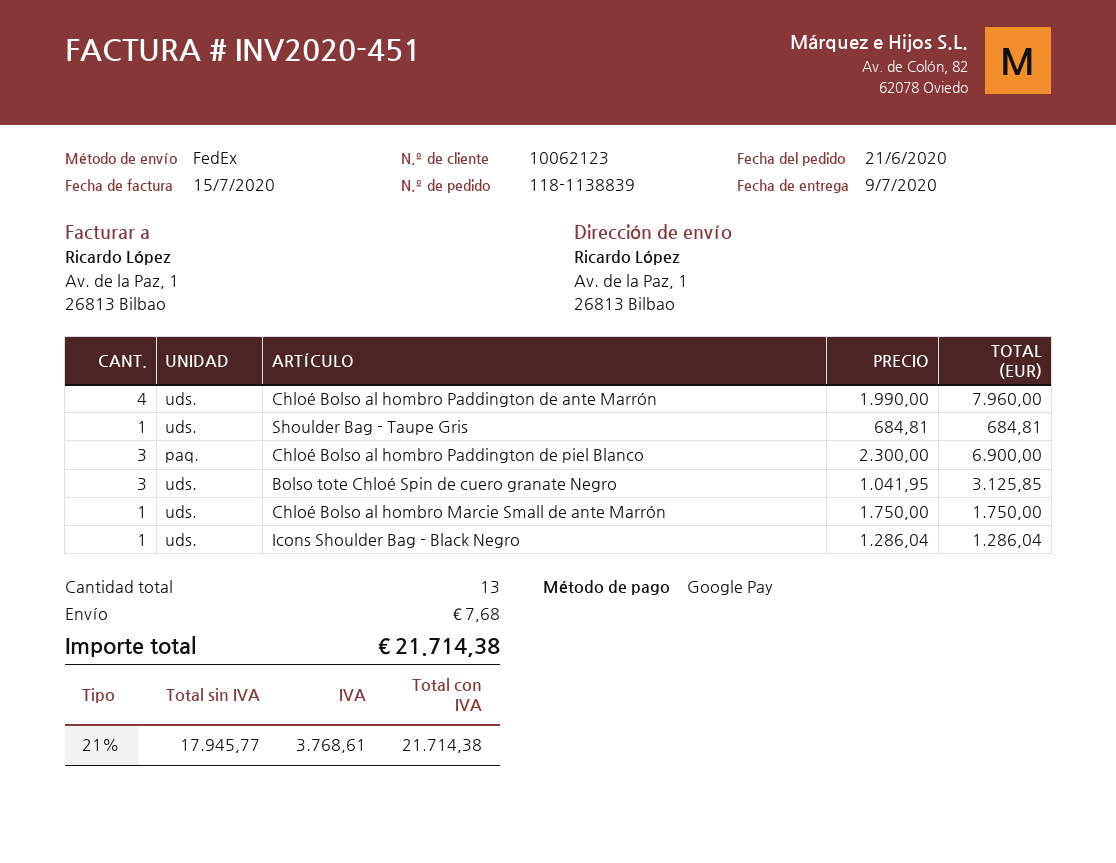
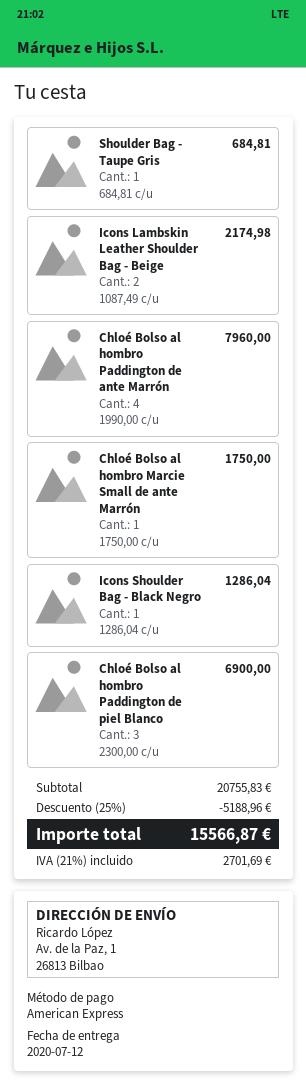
delivery date: 2020-07-09 -> 2020-07-12
payment method: Google Pay -> American Express
Bolso tote Chloé Spin de cuero granate Negro: 3 x 1041.95 = 3125.85 -> none
Icons Lambskin Leather Shoulder Bag - Beige: none -> 2 x 1087.49 = 2174.98
discount: none -> 25% = 5188.96
shipping: 7.68 -> none
tax: 21% = 3768.61 -> 21% = 2701.69
total: 21714.38 -> 15566.87

